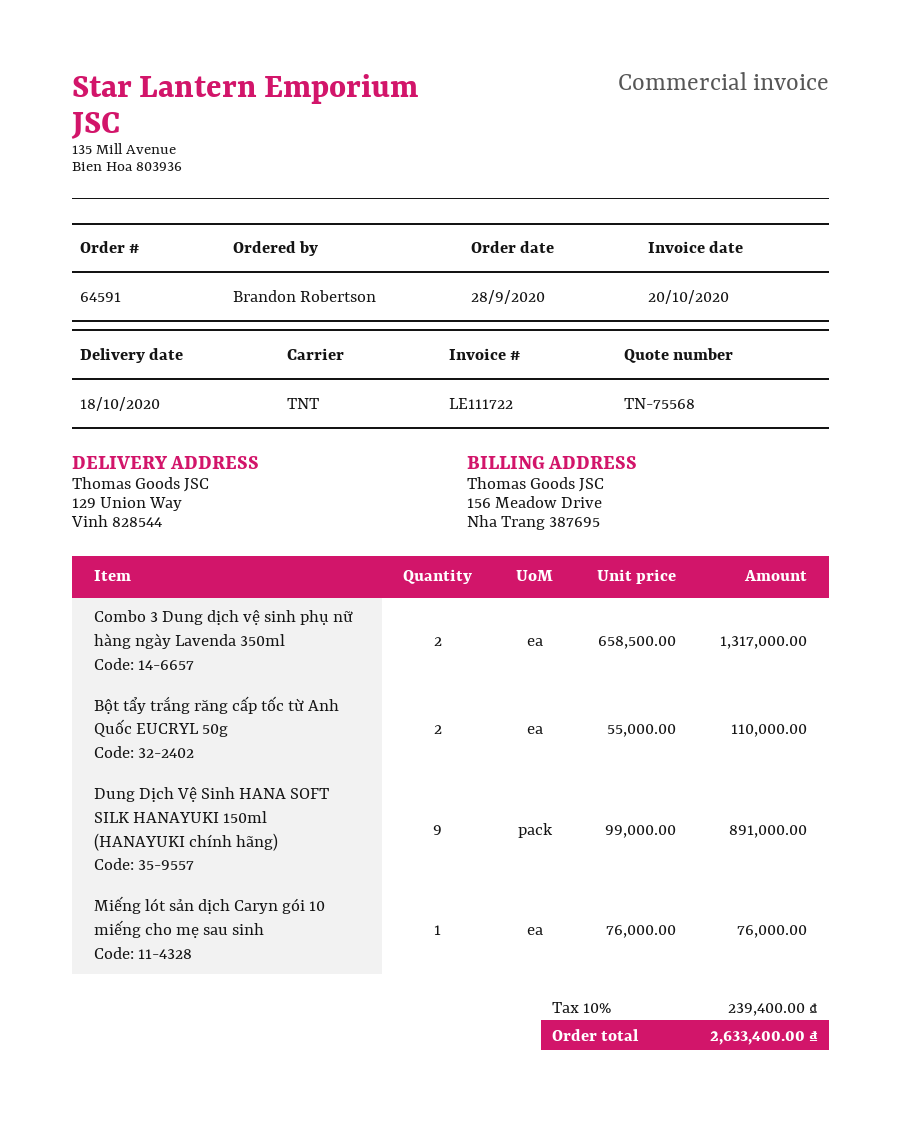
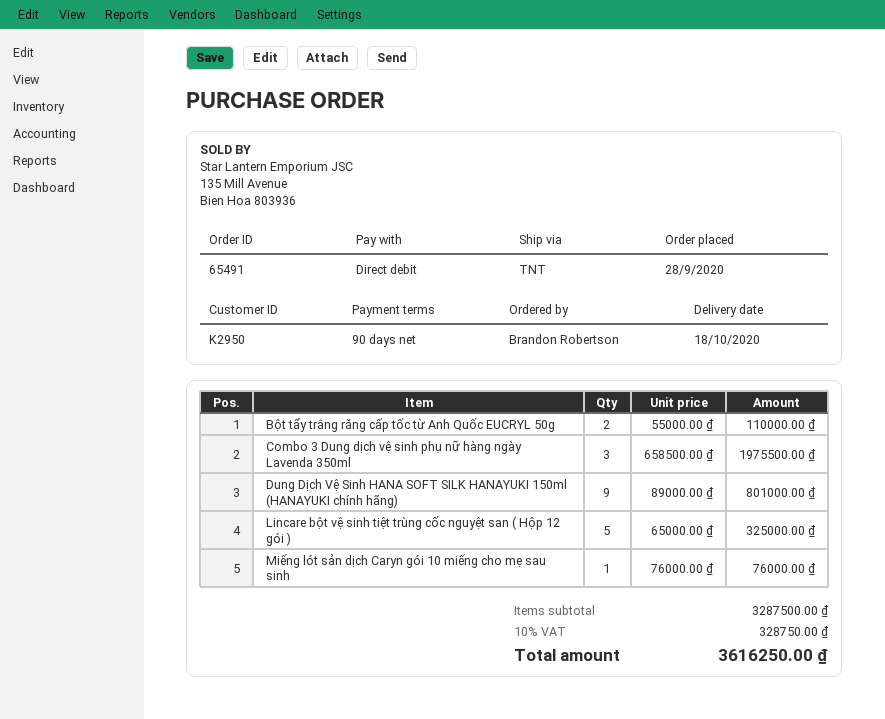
order number: 64591 -> 65491
Combo 3 Dung dịch vệ sinh phụ nữ hàng ngày Lavenda 350ml: 2 x 658500.00 = 1317000.00 -> 3 x 658500.00 = 1975500.00
Dung Dịch Vệ Sinh HANA SOFT SILK HANAYUKI 150ml (HANAYUKI chính hãng): 9 x 99000.00 = 891000.00 -> 9 x 89000.00 = 801000.00
Lincare bột vệ sinh tiệt trùng cốc nguyệt san ( Hộp 12 gói ): none -> 5 x 65000.00 = 325000.00
tax: 10% = 239400.00 -> 10% = 328750.00
total: 2633400.00 -> 3616250.00

